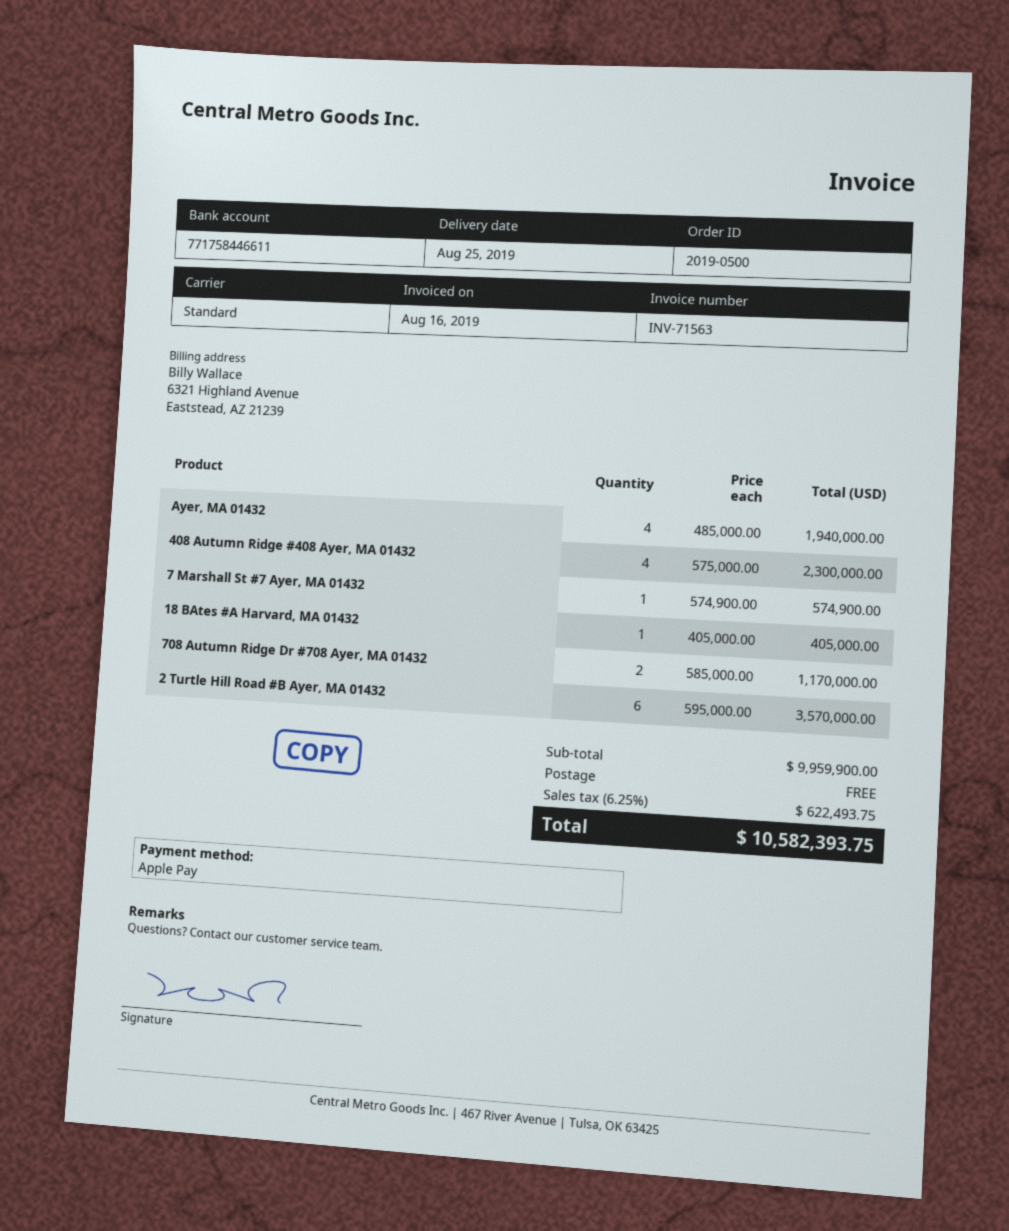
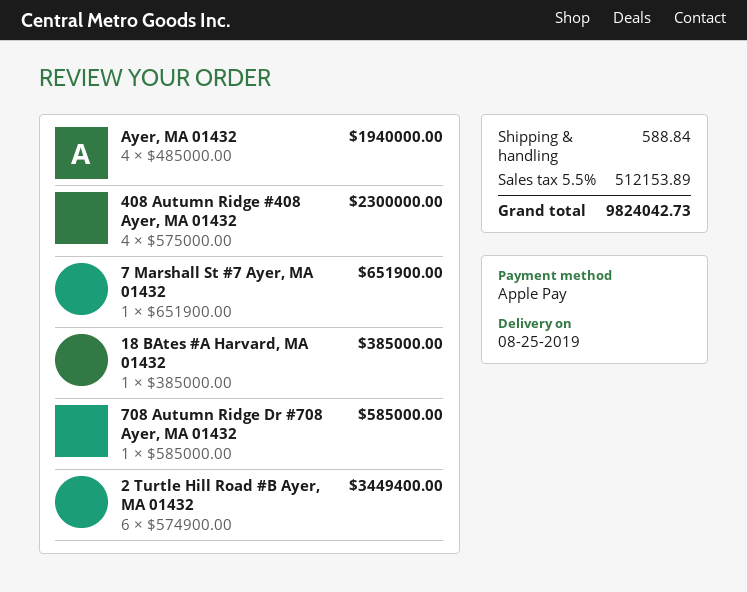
7 Marshall St #7 Ayer, MA 01432: 1 x 574900.00 = 574900.00 -> 1 x 651900.00 = 651900.00
18 BAtes #A Harvard, MA 01432: 1 x 405000.00 = 405000.00 -> 1 x 385000.00 = 385000.00
708 Autumn Ridge Dr #708 Ayer, MA 01432: 2 x 585000.00 = 1170000.00 -> 1 x 585000.00 = 585000.00
2 Turtle Hill Road #B Ayer, MA 01432: 6 x 595000.00 = 3570000.00 -> 6 x 574900.00 = 3449400.00
shipping: 0.00 -> 588.84
tax: 6.25% = 622493.75 -> 5.5% = 512153.89
total: 10582393.75 -> 9824042.73

